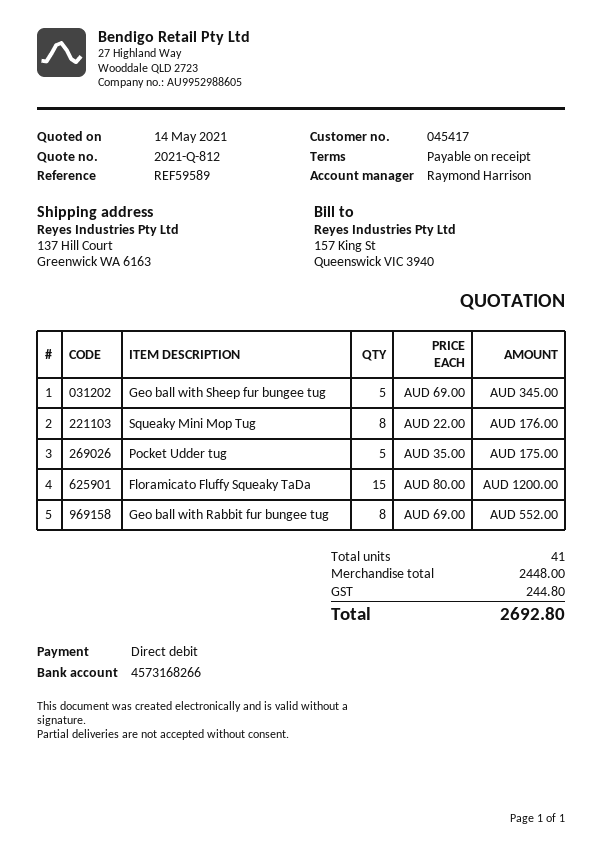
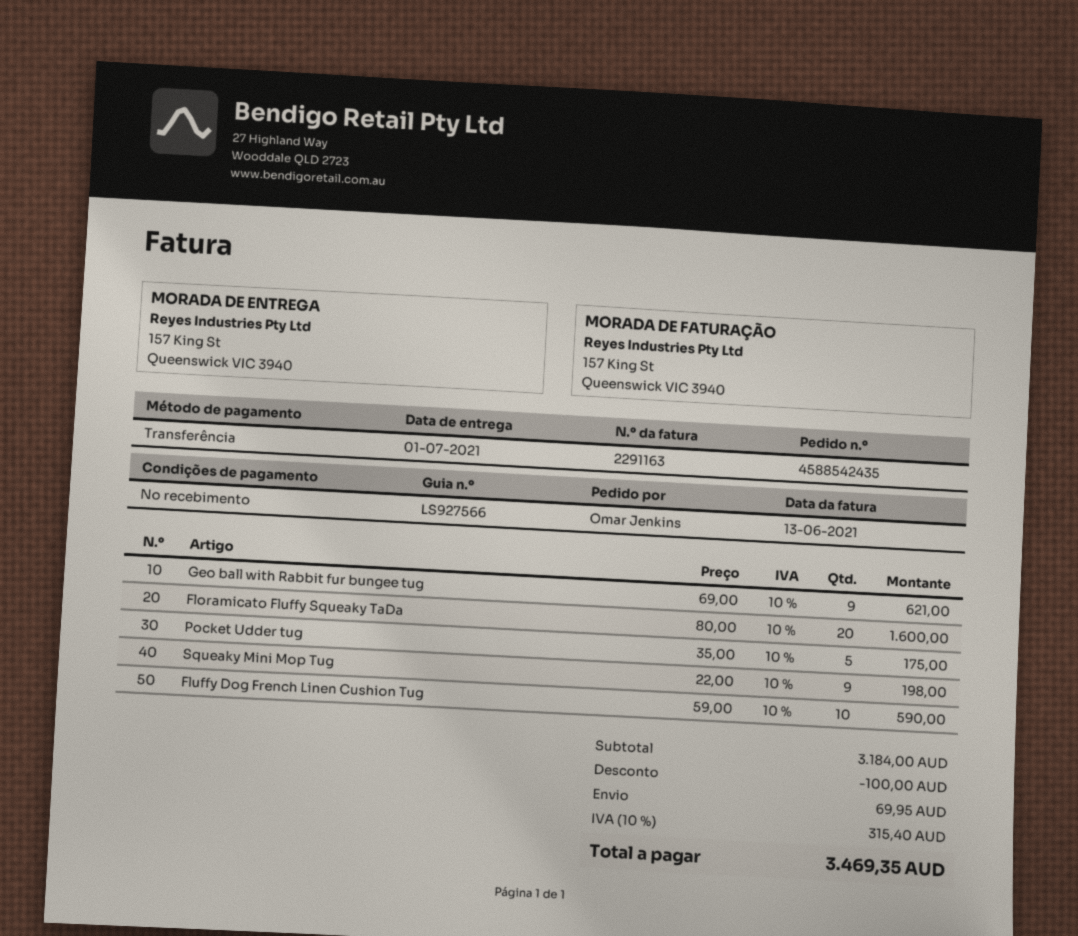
payment method: direct debit -> bank transfer
ship to: 137 Hill Court, Greenwick WA 6163 -> 157 King St, Queenswick VIC 3940
Geo ball with Sheep fur bungee tug: 5 x 69.00 = 345.00 -> none
Squeaky Mini Mop Tug: 8 x 22.00 = 176.00 -> 9 x 22.00 = 198.00
Floramicato Fluffy Squeaky TaDa: 15 x 80.00 = 1200.00 -> 20 x 80.00 = 1600.00
Geo ball with Rabbit fur bungee tug: 8 x 69.00 = 552.00 -> 9 x 69.00 = 621.00
Fluffy Dog French Linen Cushion Tug: none -> 10 x 59.00 = 590.00
subtotal: 2448.00 -> 3184.00
discount: none -> 100.00
shipping: none -> 69.95
tax: 244.80 -> 315.40
total: 2692.80 -> 3469.35

